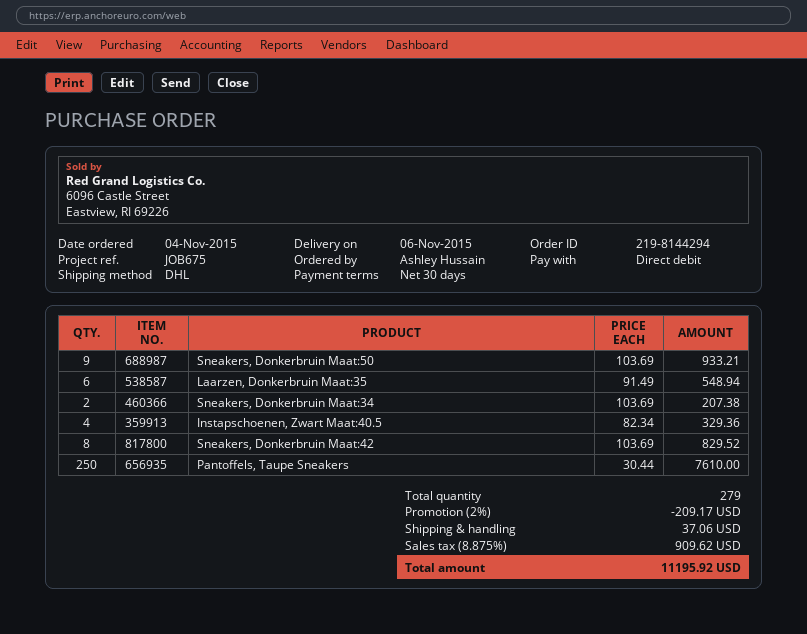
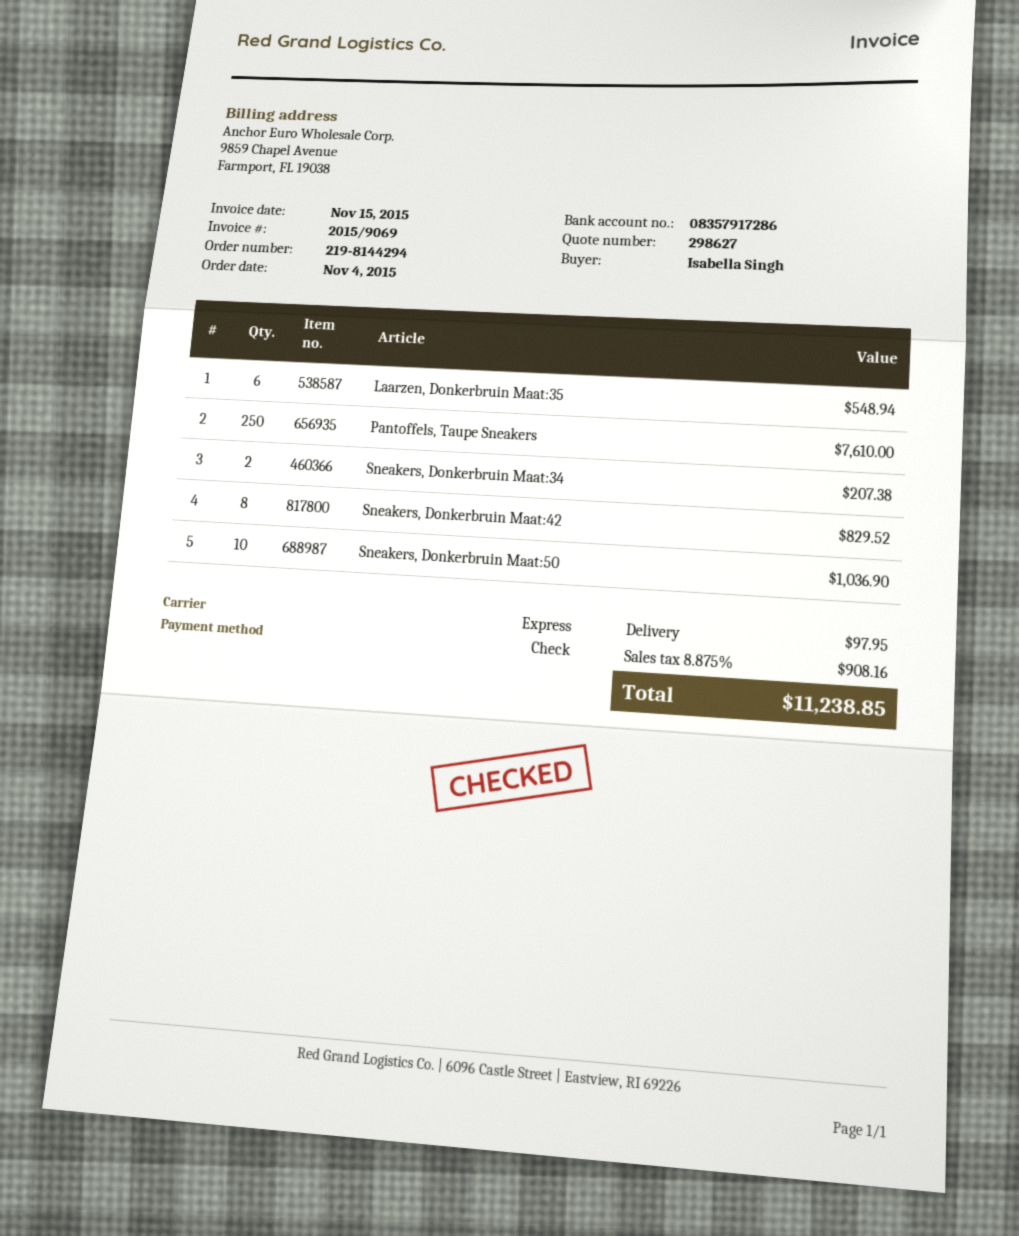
ordered by: Ashley Hussain -> Isabella Singh
payment method: direct debit -> cheque
shipping method: DHL -> express
Sneakers, Donkerbruin Maat:50: 9 for 933.21 -> 10 for 1036.90
Instapschoenen, Zwart Maat:40.5: 4 for 329.36 -> none
discount: 2% = 209.17 -> none
shipping: 37.06 -> 97.95
tax: 8.875% = 909.62 -> 8.875% = 908.16
total: 11195.92 -> 11238.85

